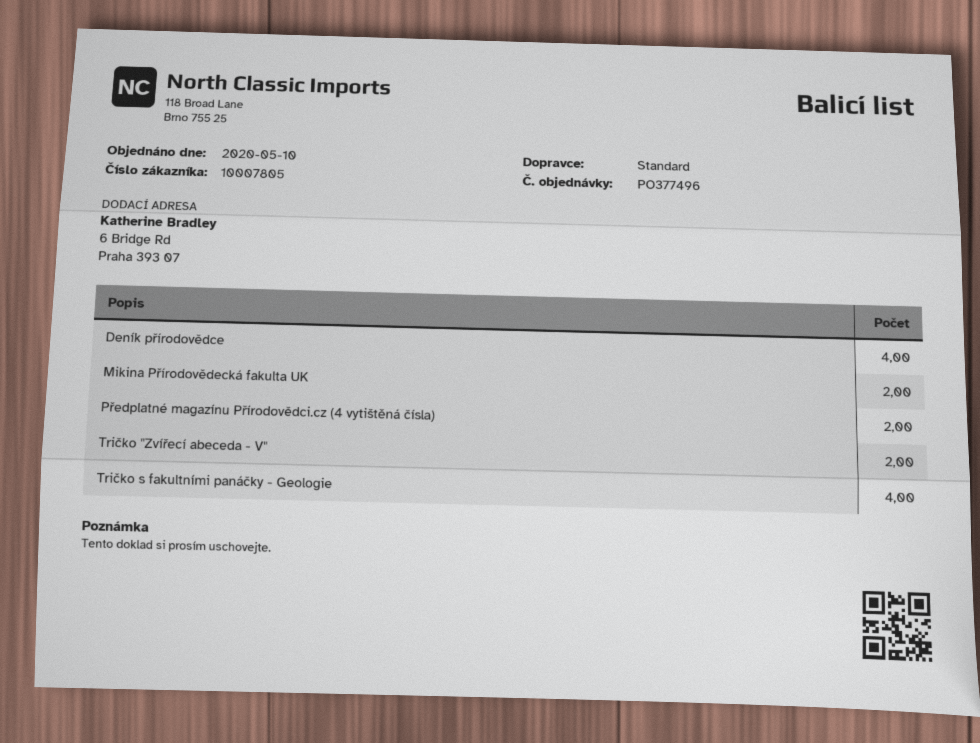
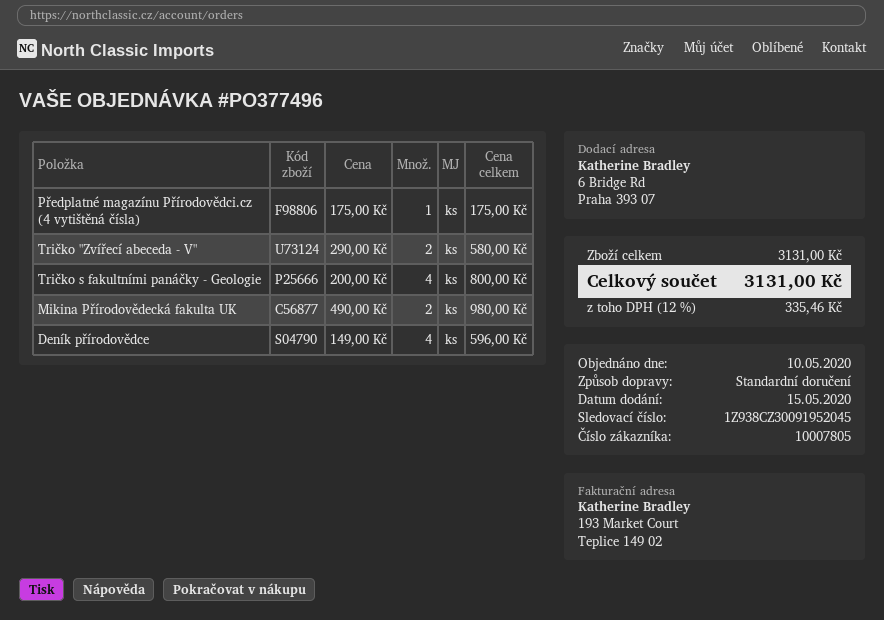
Předplatné magazínu Přírodovědci.cz (4 vytištěná čísla): 2 -> 1

